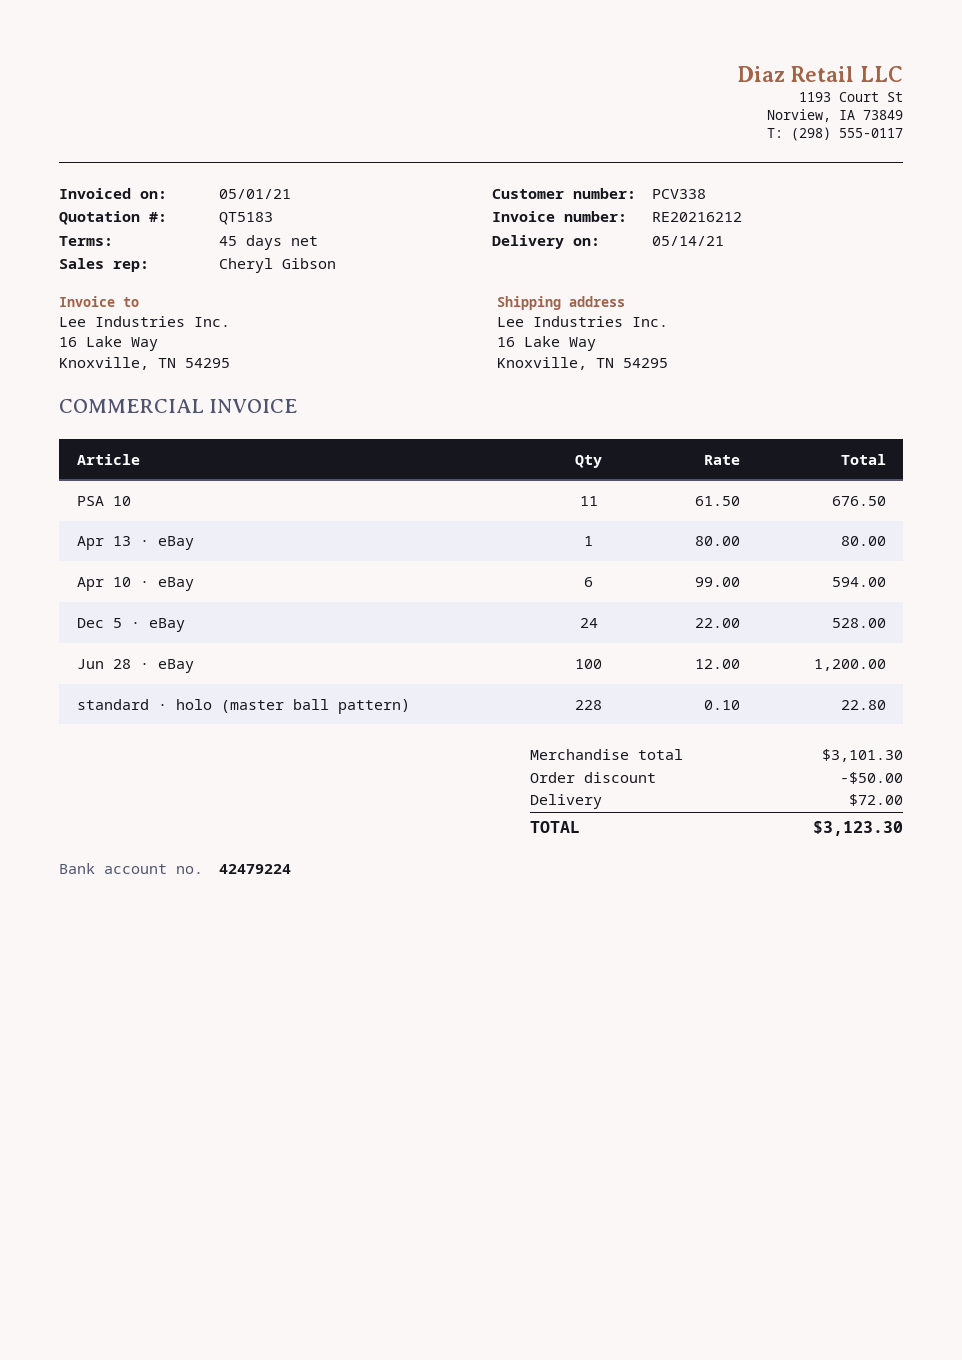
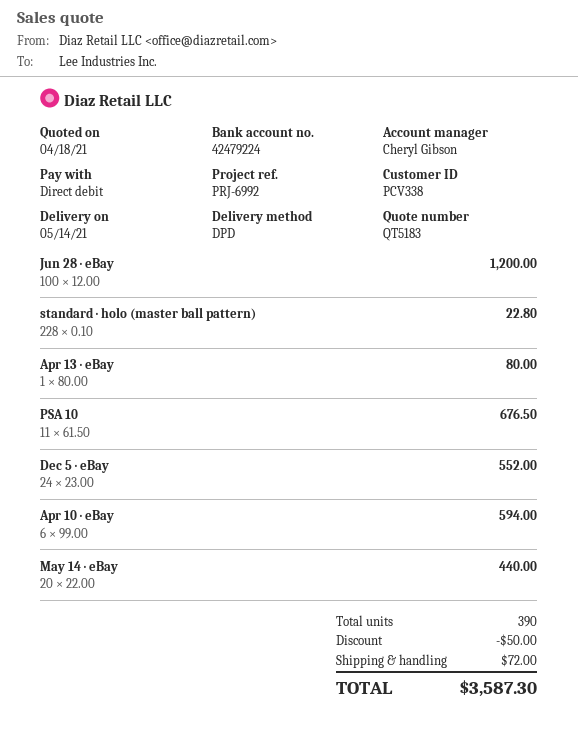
Dec 5 · eBay: 24 x 22.00 = 528.00 -> 24 x 23.00 = 552.00
May 14 · eBay: none -> 20 x 22.00 = 440.00
total: 3123.30 -> 3587.30

